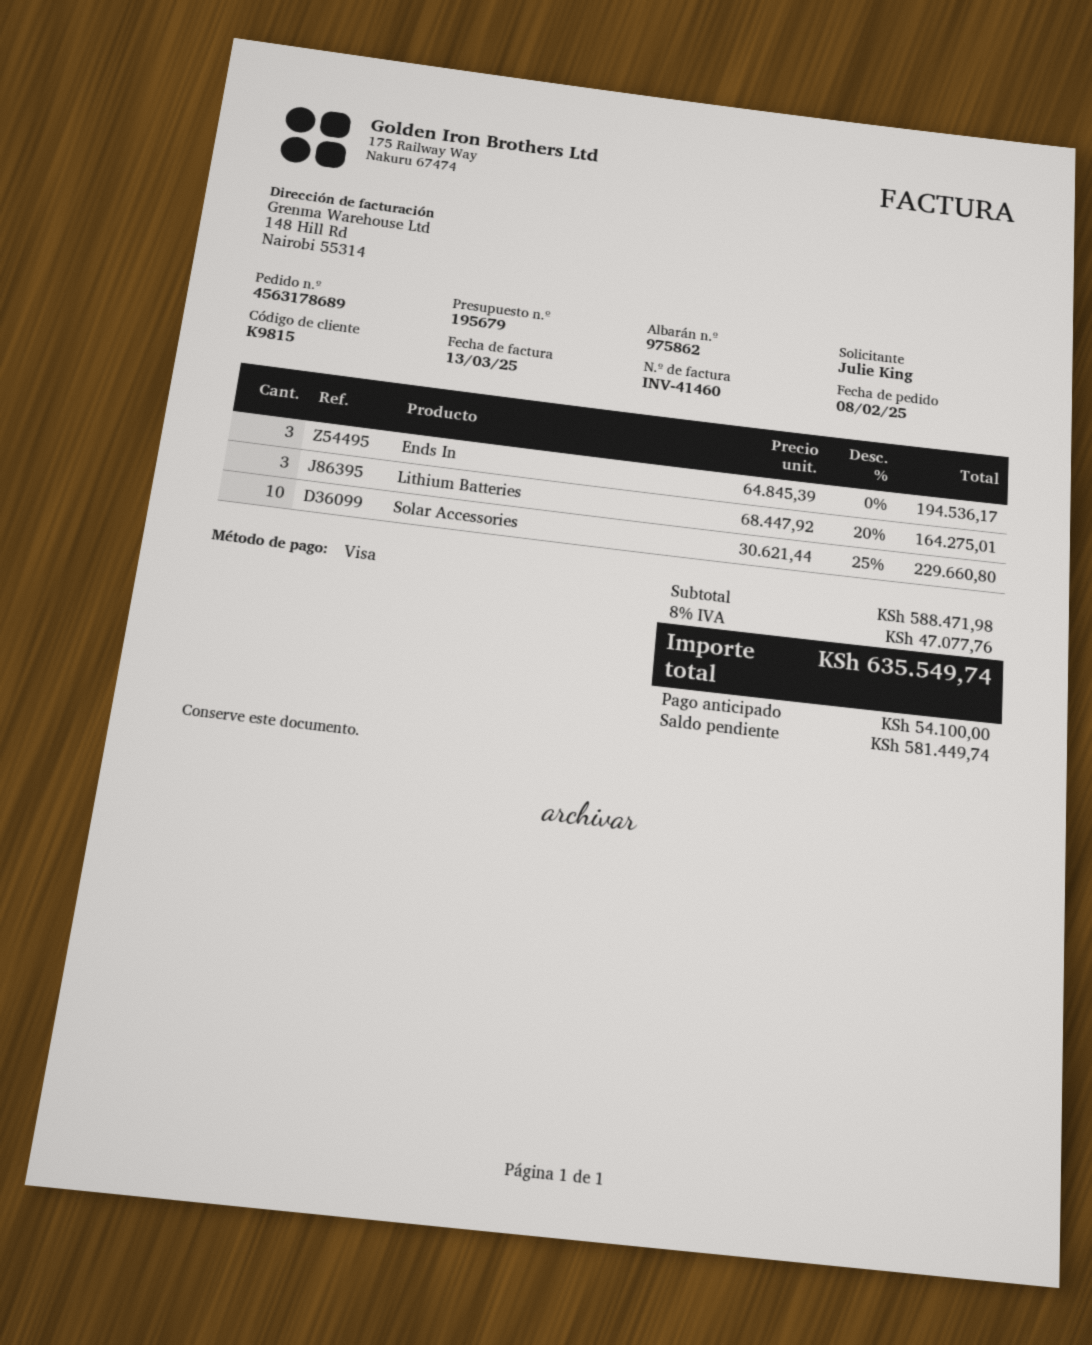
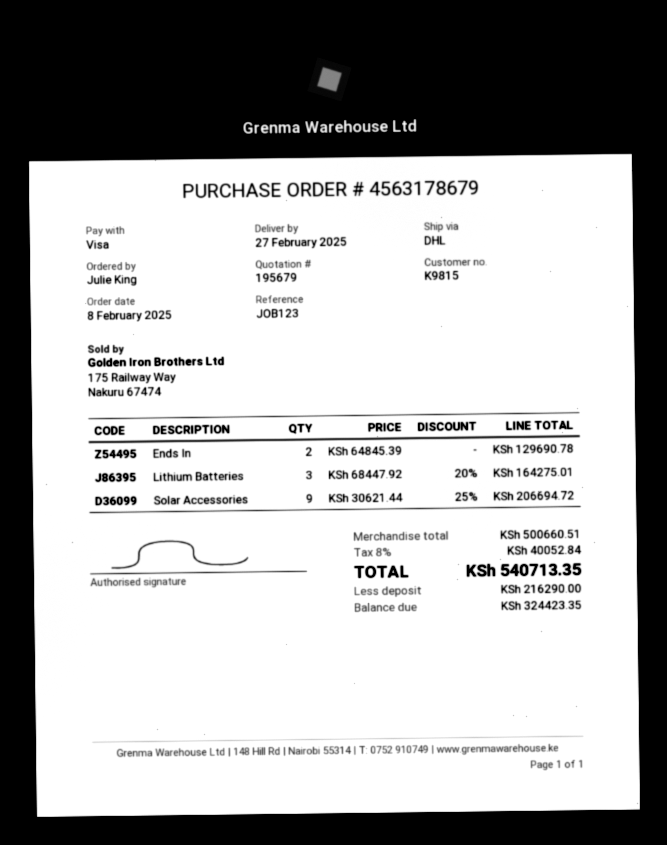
order number: 4563178689 -> 4563178679
Ends In: 3 x 64845.39 = 194536.17 -> 2 x 64845.39 = 129690.78
Solar Accessories: 10 x 30621.44 - 25% = 229660.80 -> 9 x 30621.44 - 25% = 206694.72
subtotal: 588471.98 -> 500660.51
tax: 8% = 47077.76 -> 8% = 40052.84
total: 635549.74 -> 540713.35
deposit: 54100.00 -> 216290.00
balance: 581449.74 -> 324423.35

